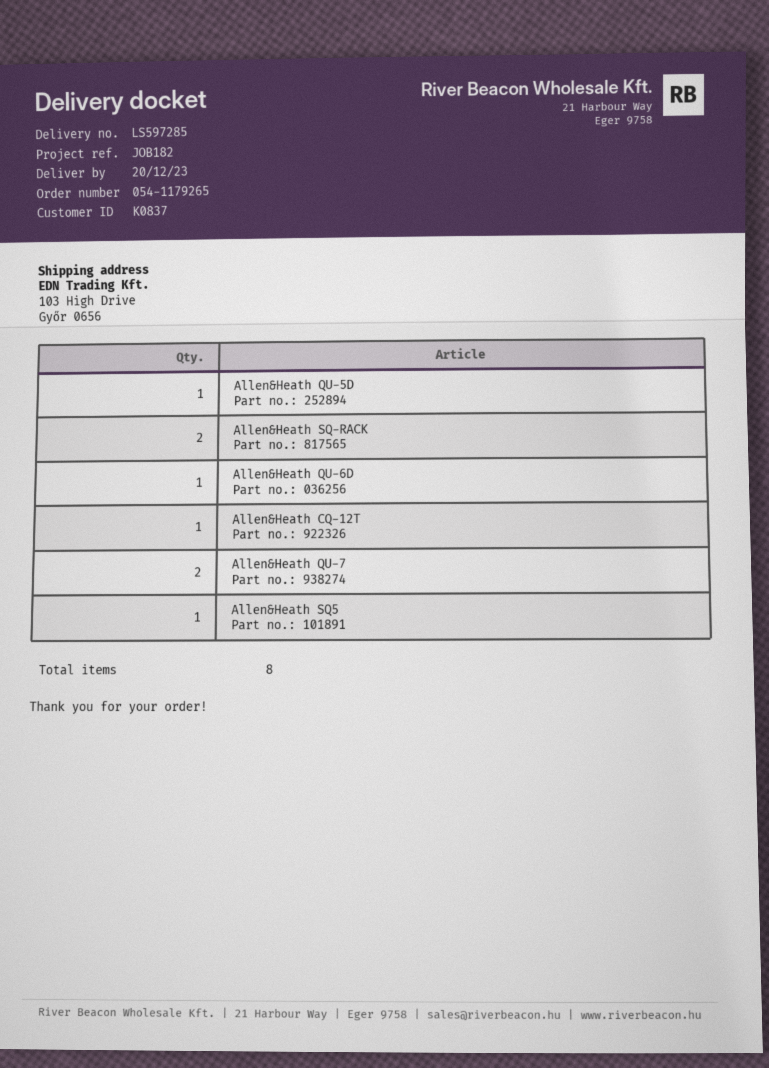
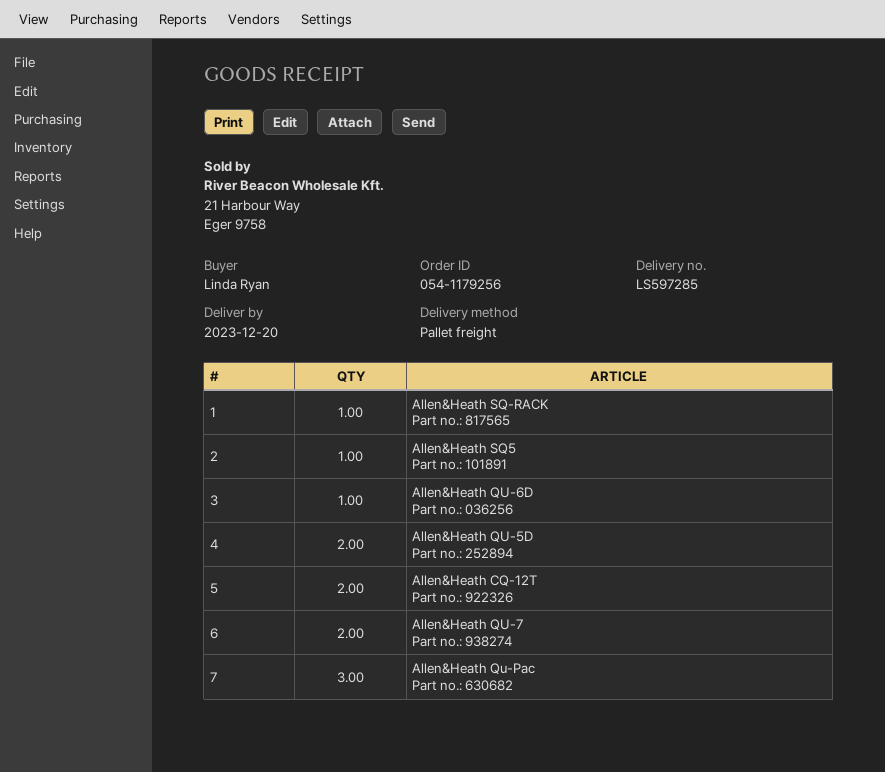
order number: 054-1179265 -> 054-1179256
Allen&Heath QU-5D: 1 -> 2
Allen&Heath SQ-RACK: 2 -> 1
Allen&Heath CQ-12T: 1 -> 2
Allen&Heath Qu-Pac: none -> 3

